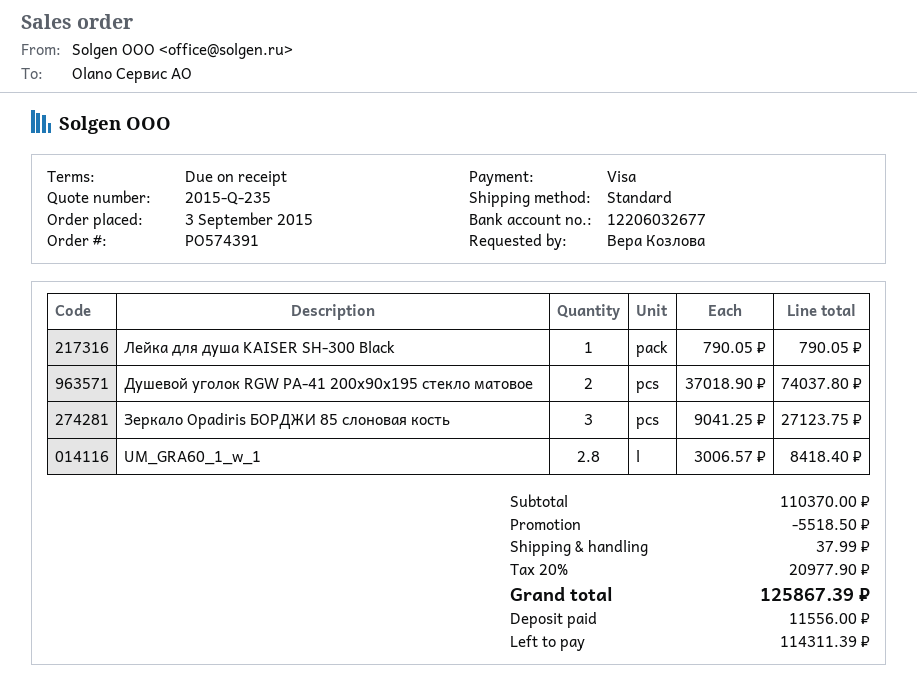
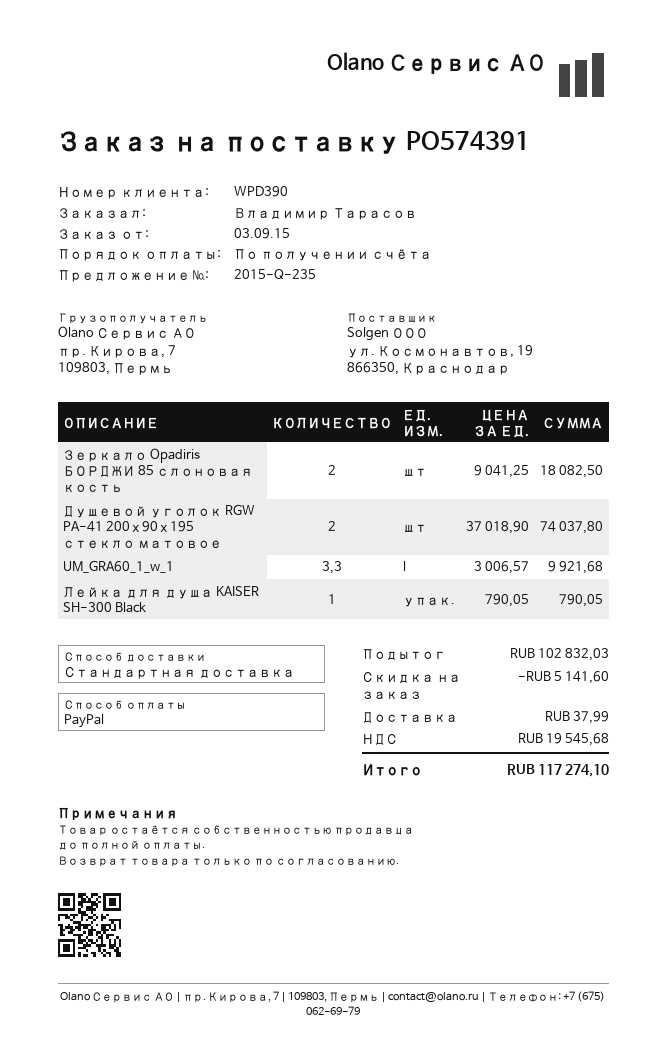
ordered by: Вера Козлова -> Владимир Тарасов
payment method: Visa -> PayPal
Зеркало Opadiris БОРДЖИ 85 слоновая кость: 3 x 9041.25 = 27123.75 -> 2 x 9041.25 = 18082.50
UM_GRA60_1_w_1: 2.8 x 3006.57 = 8418.40 -> 3.3 x 3006.57 = 9921.68
subtotal: 110370.00 -> 102832.03
discount: 5518.50 -> 5141.60
tax: 20977.90 -> 19545.68
total: 125867.39 -> 117274.10

